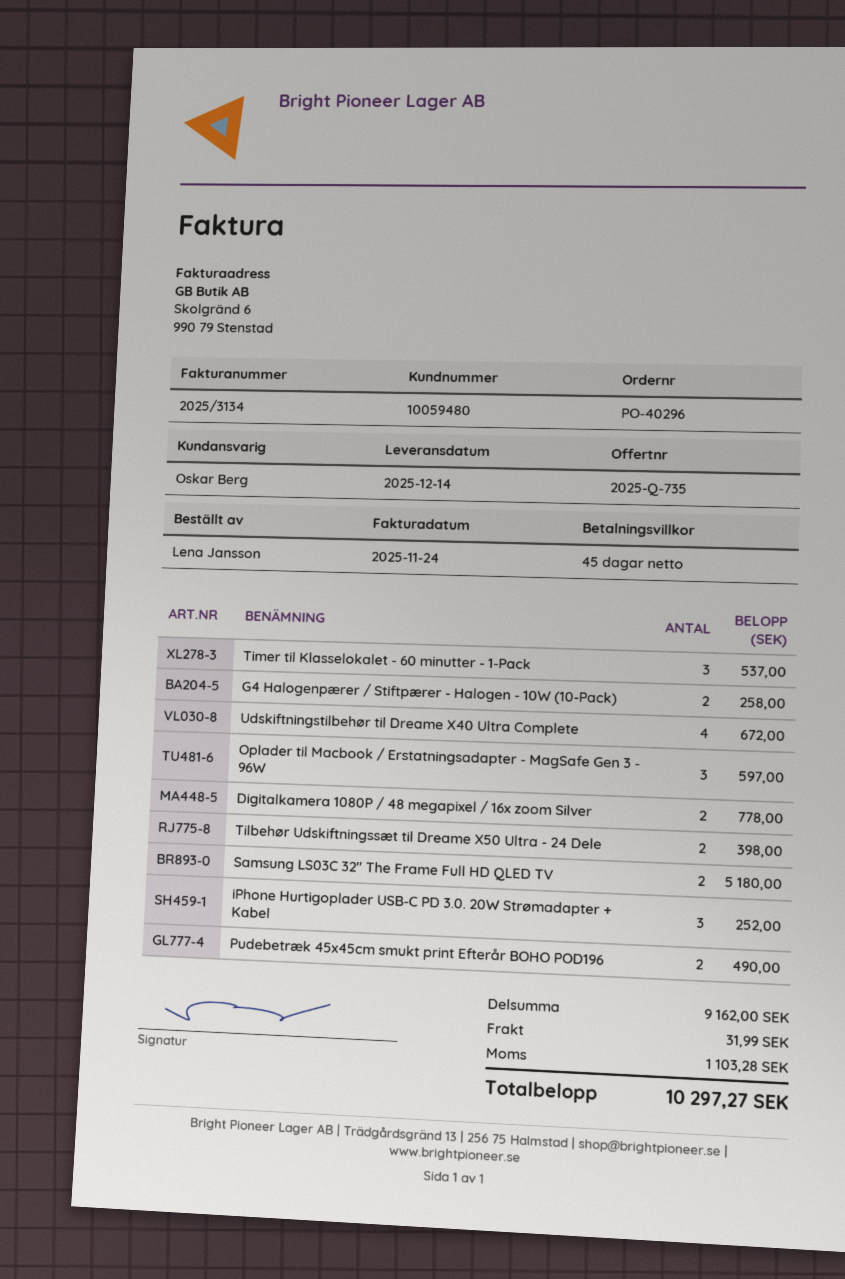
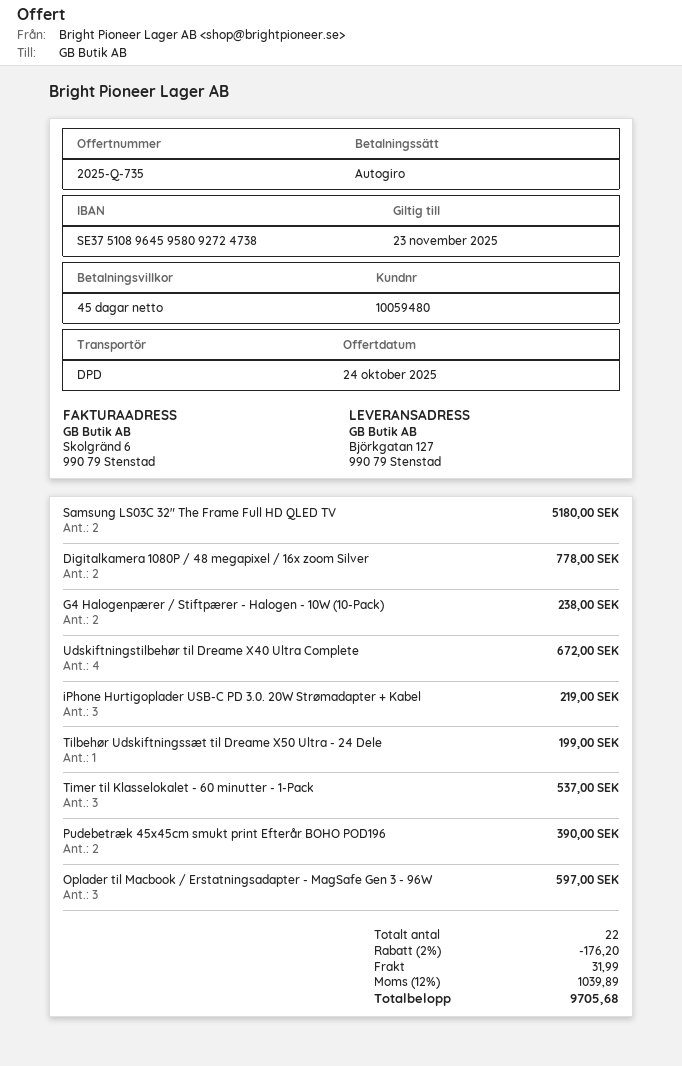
G4 Halogenpærer / Stiftpærer - Halogen - 10W (10-Pack): 2 for 258.00 -> 2 for 238.00
Tilbehør Udskiftningssæt til Dreame X50 Ultra - 24 Dele: 2 for 398.00 -> 1 for 199.00
iPhone Hurtigoplader USB-C PD 3.0. 20W Strømadapter + Kabel: 3 for 252.00 -> 3 for 219.00
Pudebetræk 45x45cm smukt print Efterår BOHO POD196: 2 for 490.00 -> 2 for 390.00
discount: none -> 2% = 176.20
tax: 1103.28 -> 1039.89
total: 10297.27 -> 9705.68

